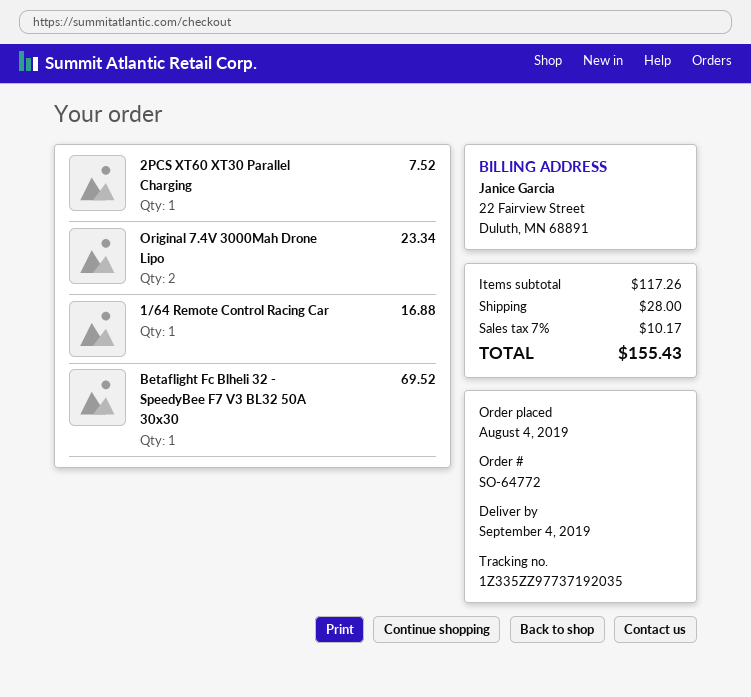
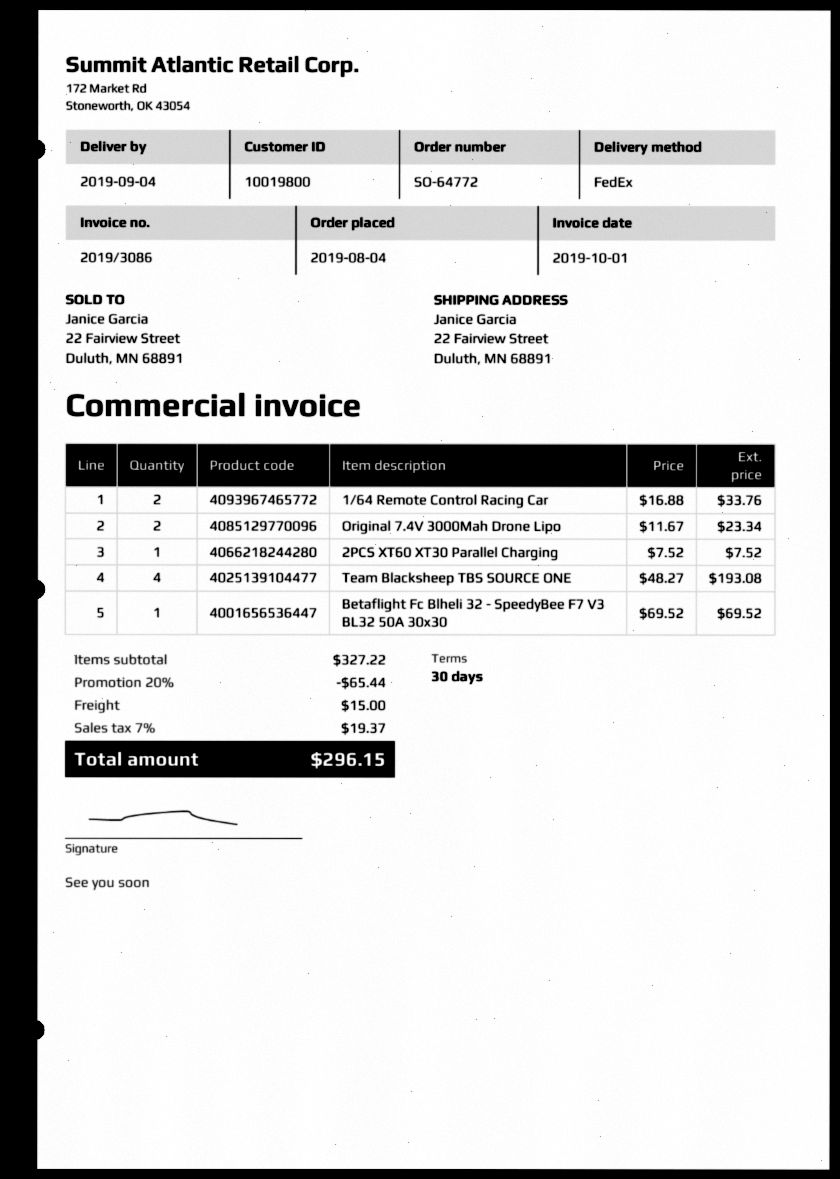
1/64 Remote Control Racing Car: 1 for 16.88 -> 2 for 33.76
Team Blacksheep TBS SOURCE ONE: none -> 4 for 193.08
subtotal: 117.26 -> 327.22
discount: none -> 20% = 65.44
shipping: 28.00 -> 15.00
tax: 7% = 10.17 -> 7% = 19.37
total: 155.43 -> 296.15

